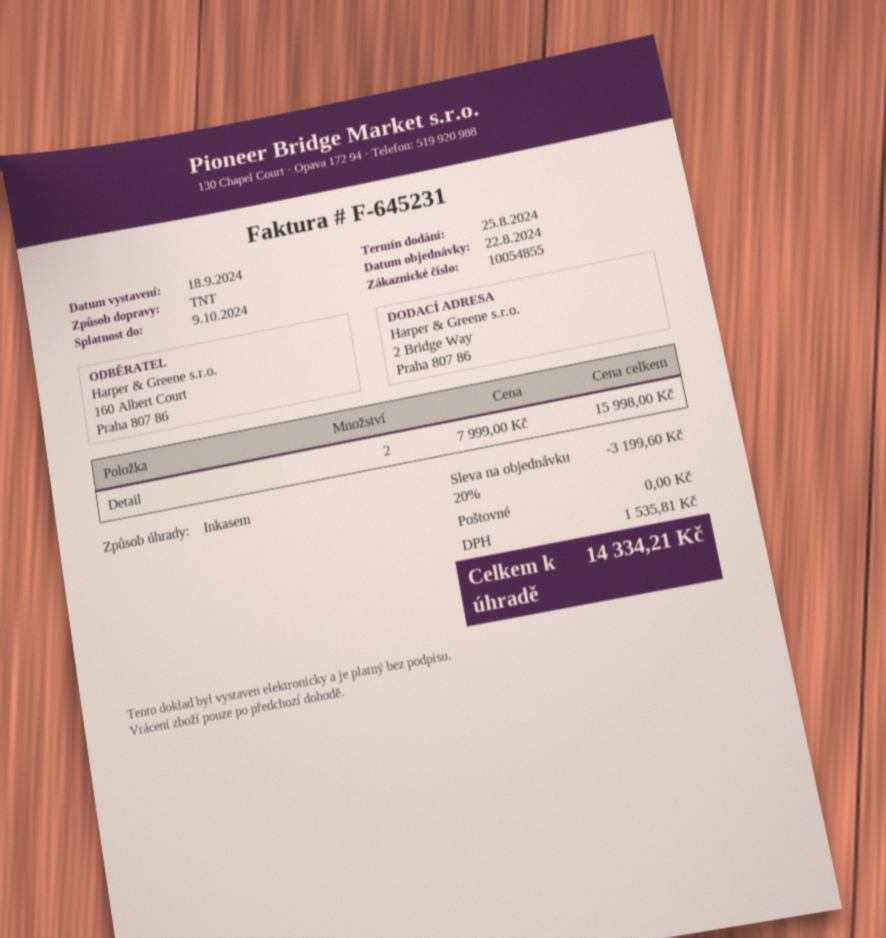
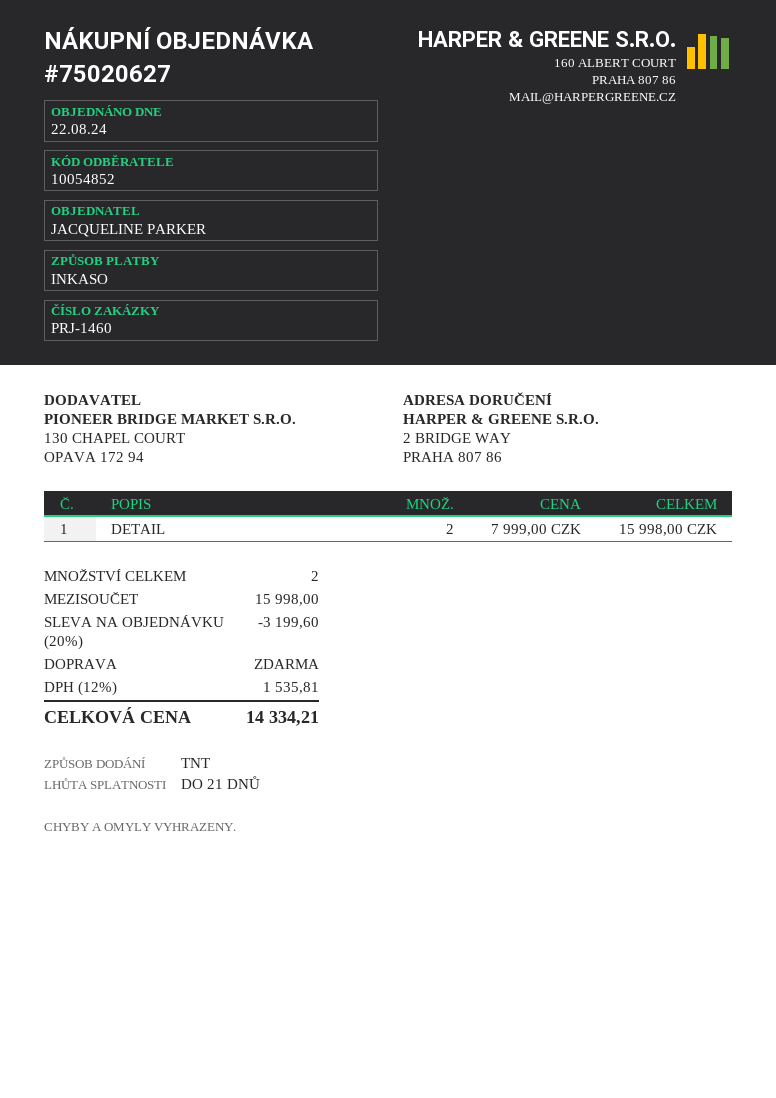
customer number: 10054855 -> 10054852

